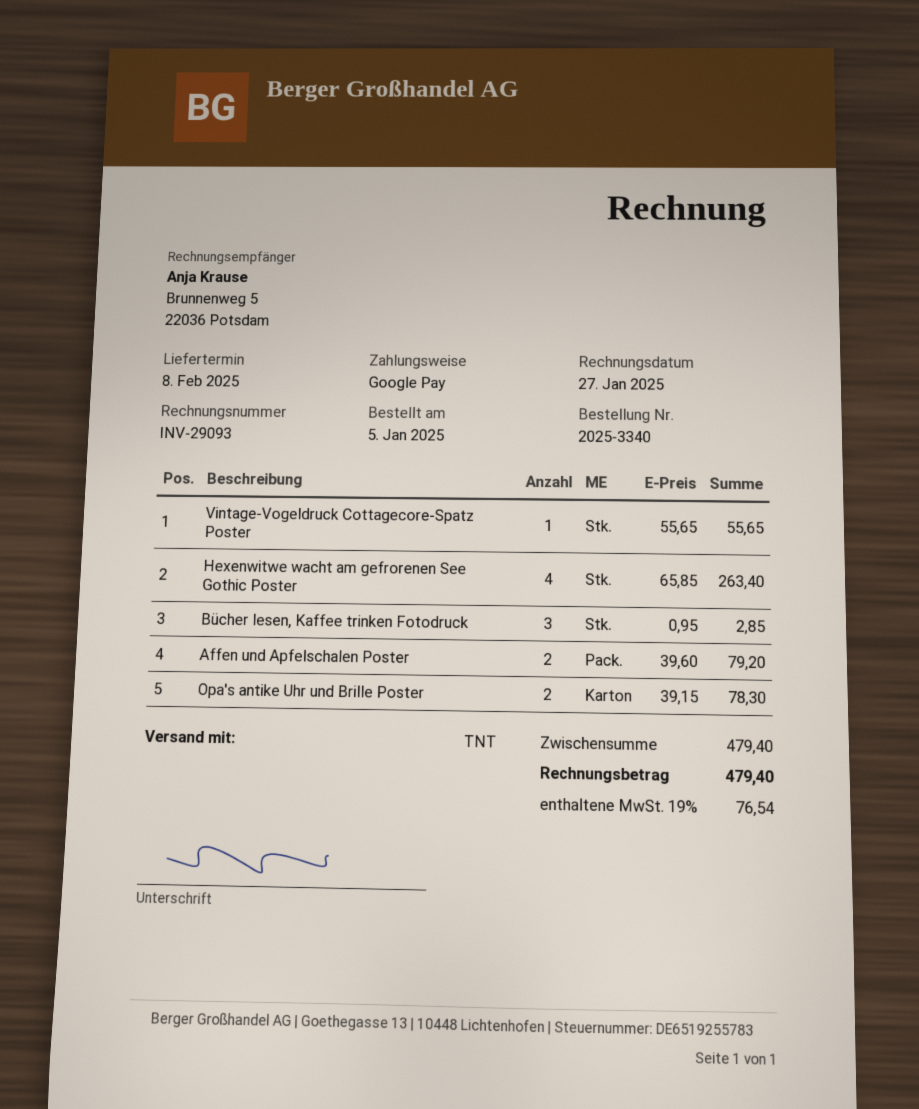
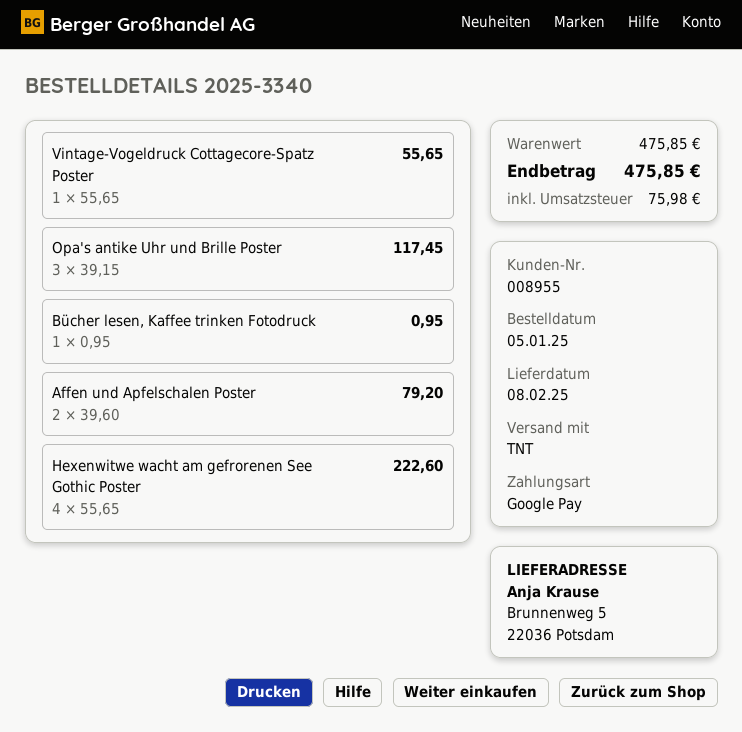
Hexenwitwe wacht am gefrorenen See Gothic Poster: 4 x 65.85 = 263.40 -> 4 x 55.65 = 222.60
Bücher lesen, Kaffee trinken Fotodruck: 3 x 0.95 = 2.85 -> 1 x 0.95 = 0.95
Opa's antike Uhr und Brille Poster: 2 x 39.15 = 78.30 -> 3 x 39.15 = 117.45
subtotal: 479.40 -> 475.85
tax: 76.54 -> 75.98
total: 479.40 -> 475.85

